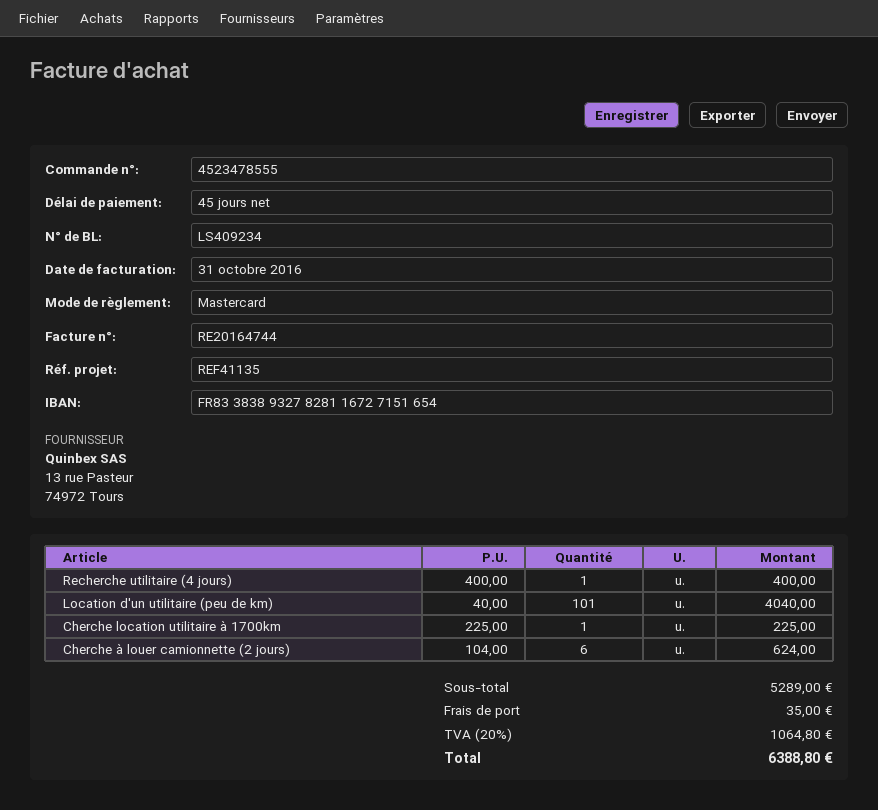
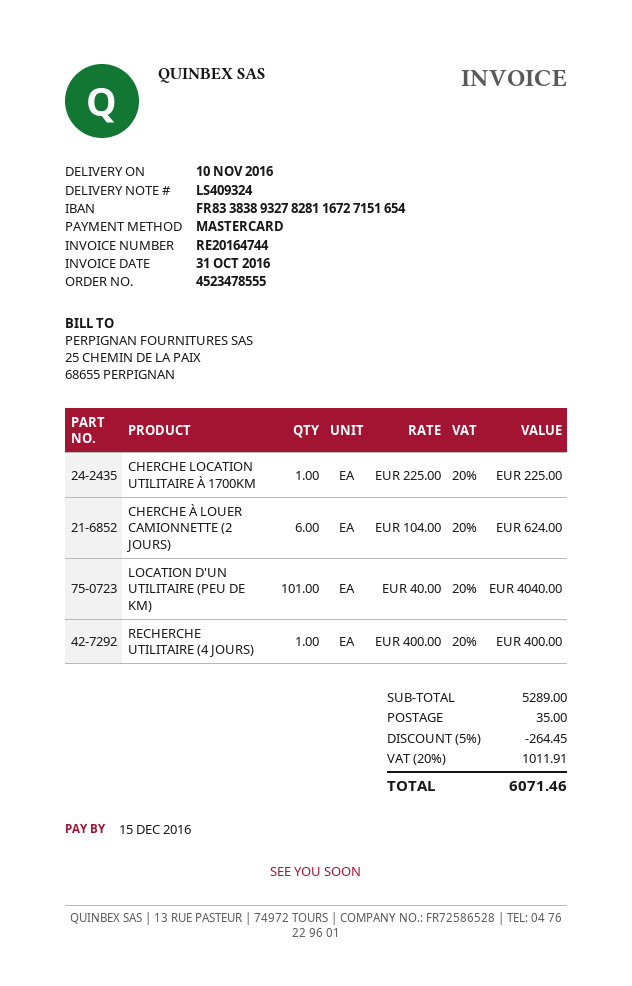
delivery note number: LS409234 -> LS409324
discount: none -> 5% = 264.45
tax: 20% = 1064.80 -> 20% = 1011.91
total: 6388.80 -> 6071.46

